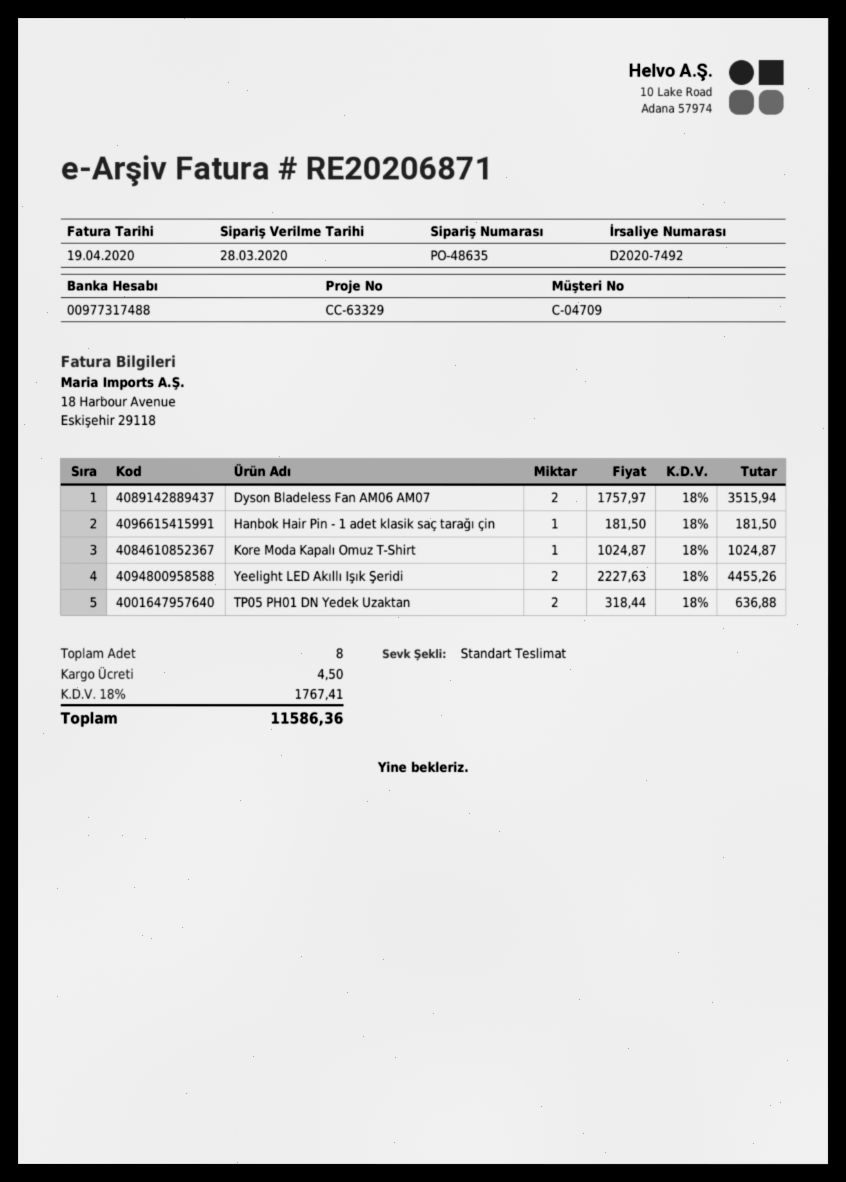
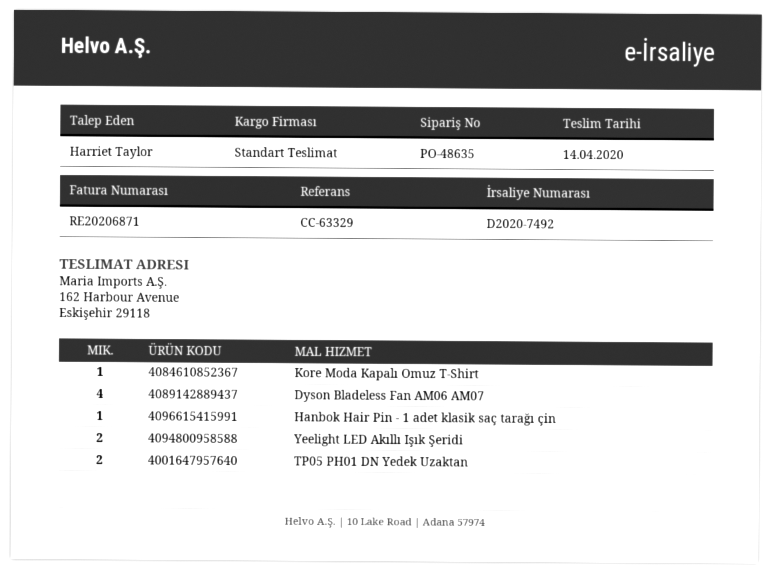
Dyson Bladeless Fan AM06 AM07: 2 -> 4

